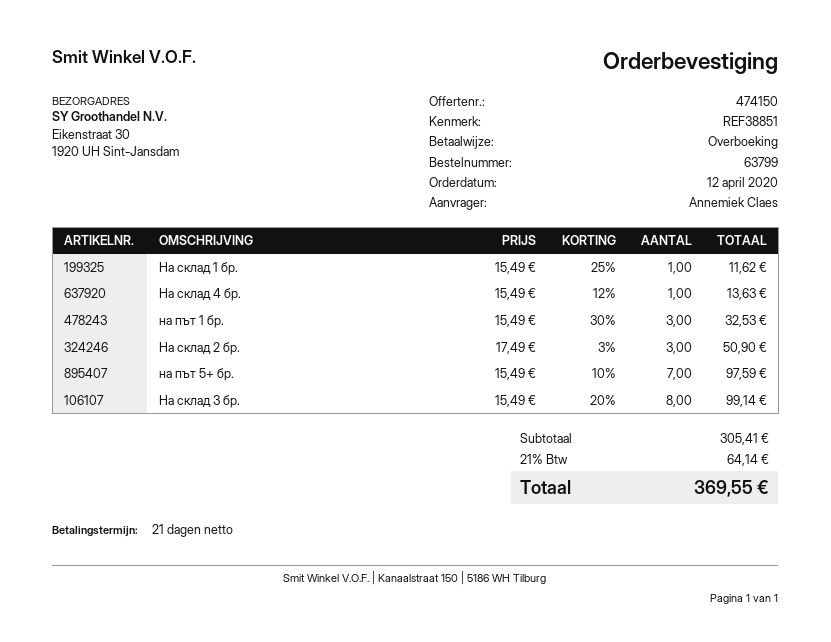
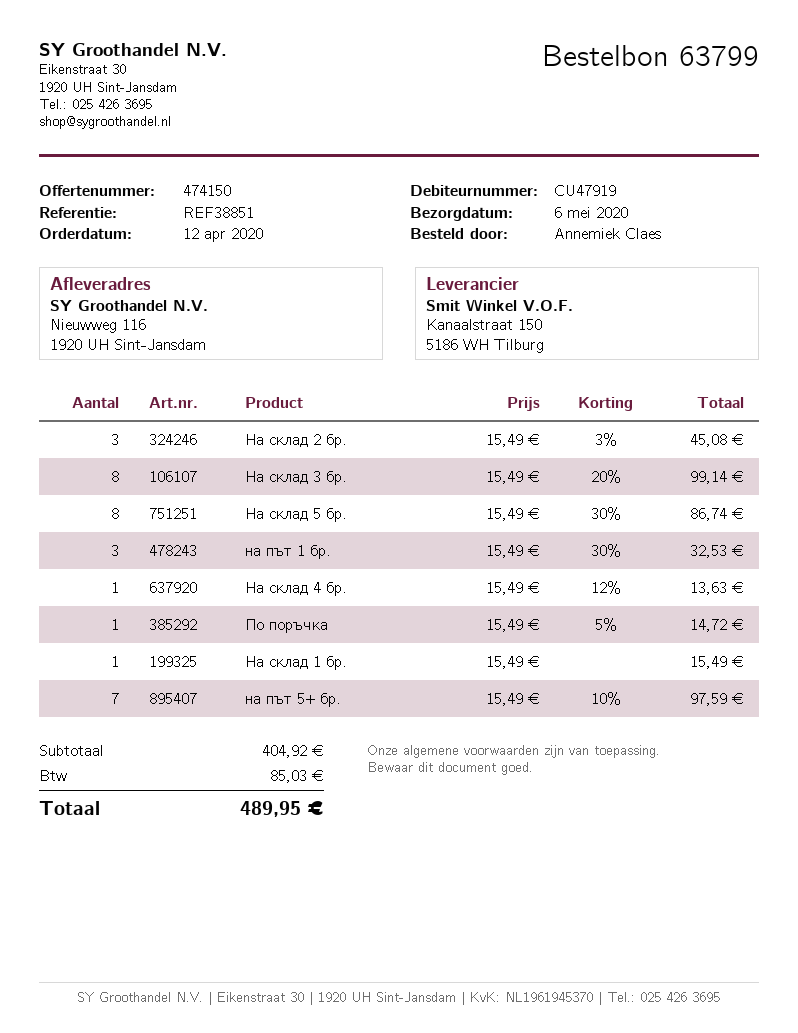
ship to: Eikenstraat 30, 1920 UH Sint-Jansdam -> Nieuwweg 116, 1920 UH Sint-Jansdam
На склад 1 бр.: 1 x 15.49 - 25% = 11.62 -> 1 x 15.49 = 15.49
На склад 2 бр.: 3 x 17.49 - 3% = 50.90 -> 3 x 15.49 - 3% = 45.08
На склад 5 бр.: none -> 8 x 15.49 - 30% = 86.74
По поръчка: none -> 1 x 15.49 - 5% = 14.72
subtotal: 305.41 -> 404.92
tax: 64.14 -> 85.03
total: 369.55 -> 489.95

